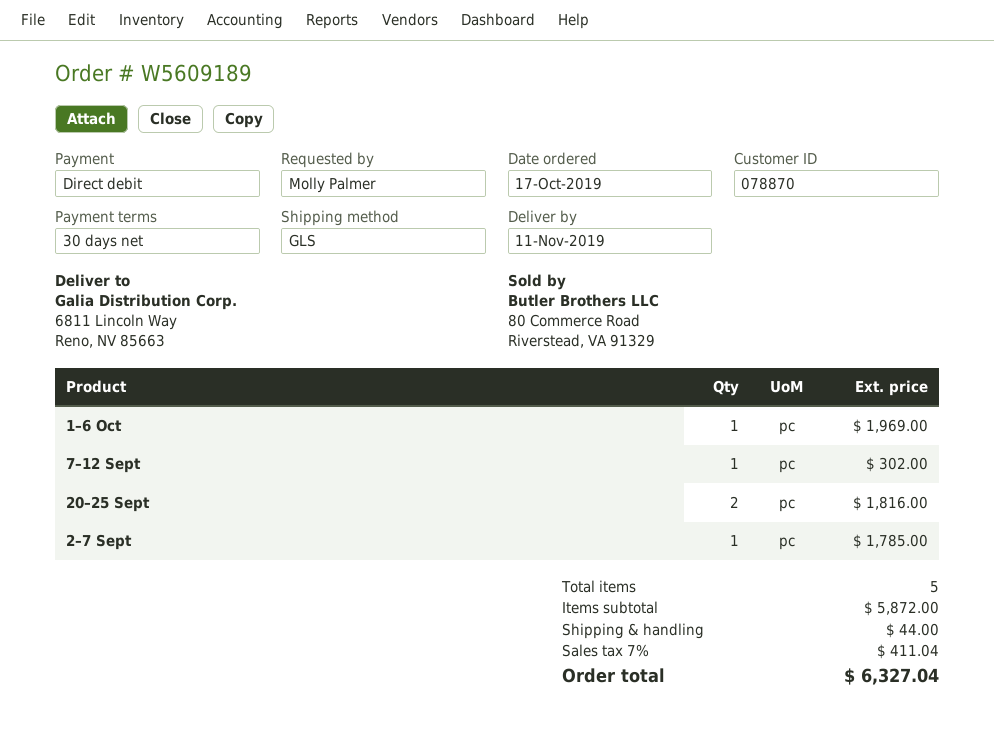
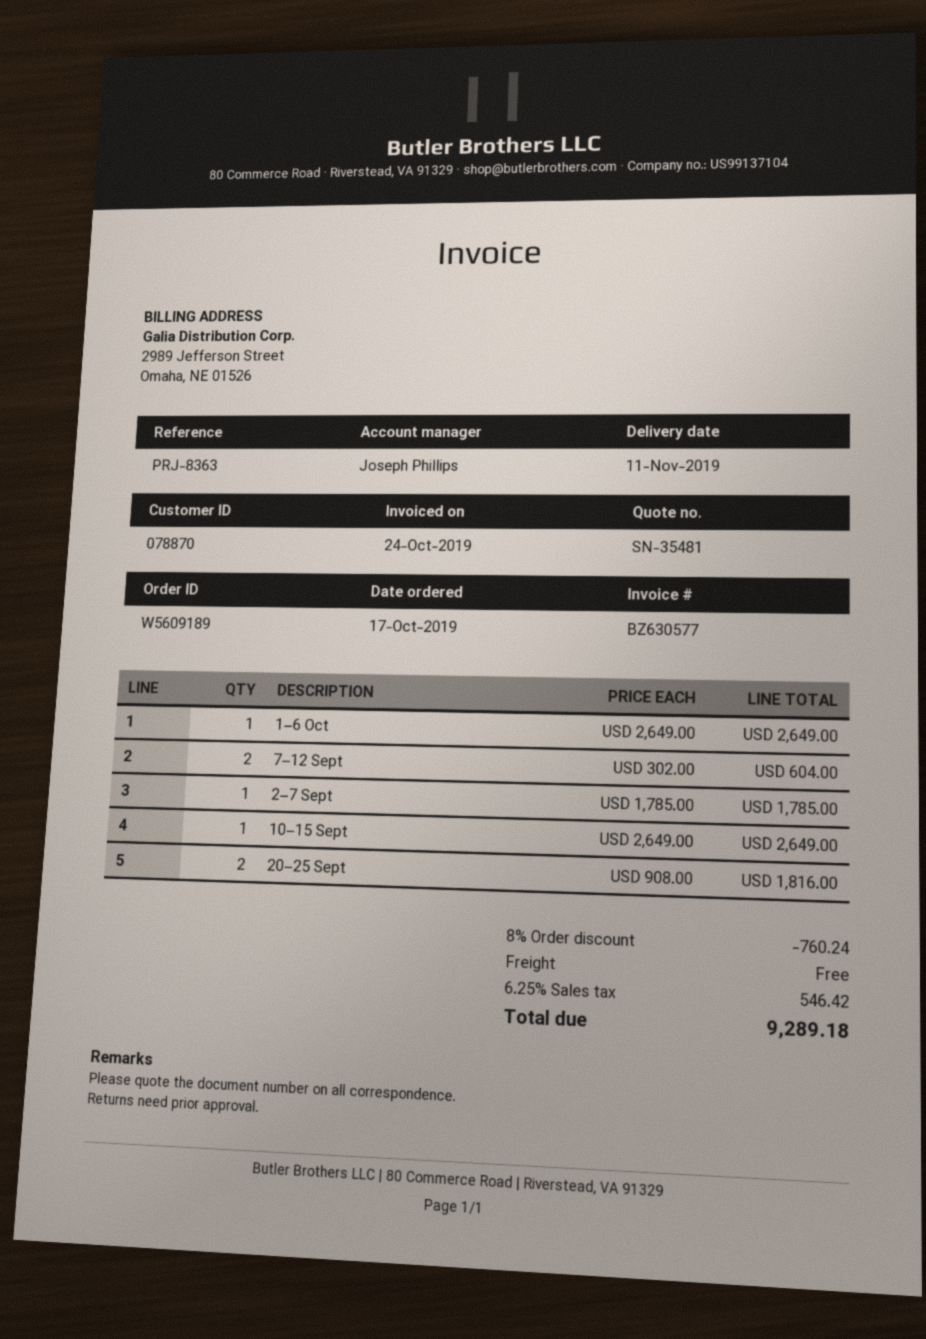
1–6 Oct: 1 for 1969.00 -> 1 for 2649.00
7–12 Sept: 1 for 302.00 -> 2 for 604.00
10–15 Sept: none -> 1 for 2649.00
discount: none -> 8% = 760.24
shipping: 44.00 -> 0.00
tax: 7% = 411.04 -> 6.25% = 546.42
total: 6327.04 -> 9289.18

